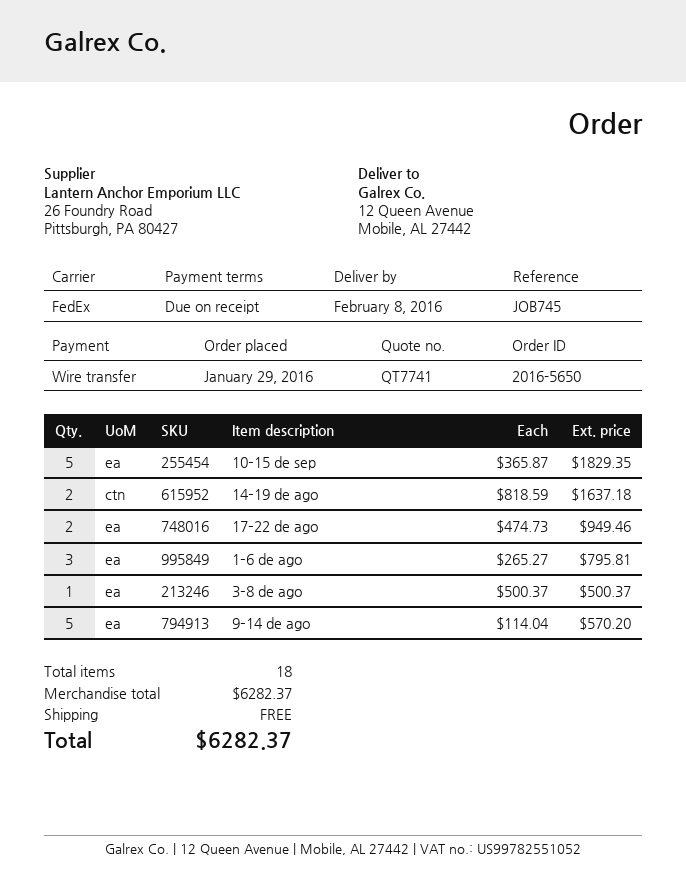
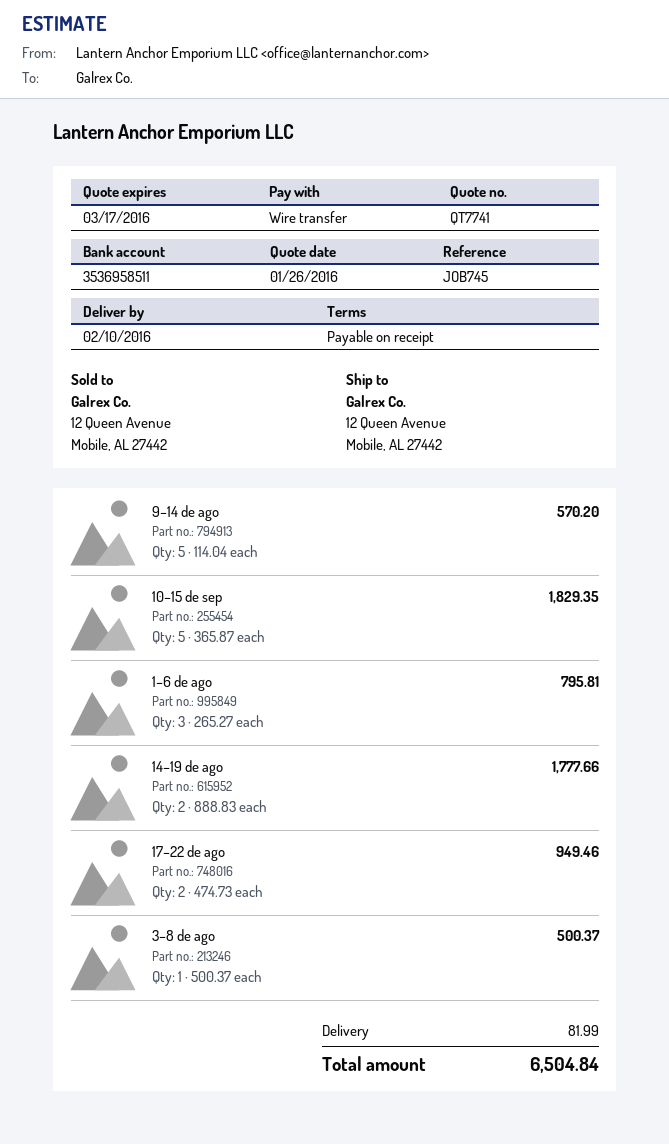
delivery date: 2016-02-08 -> 2016-02-10
14–19 de ago: 2 x 818.59 = 1637.18 -> 2 x 888.83 = 1777.66
shipping: 0.00 -> 81.99
total: 6282.37 -> 6504.84

